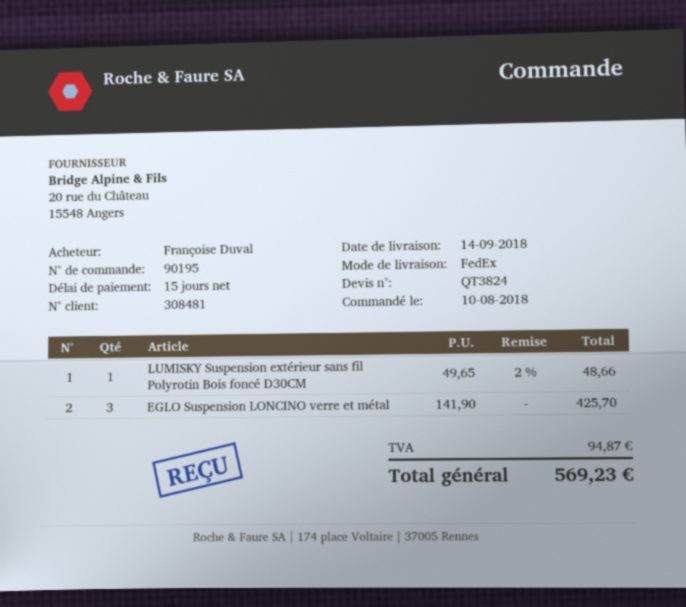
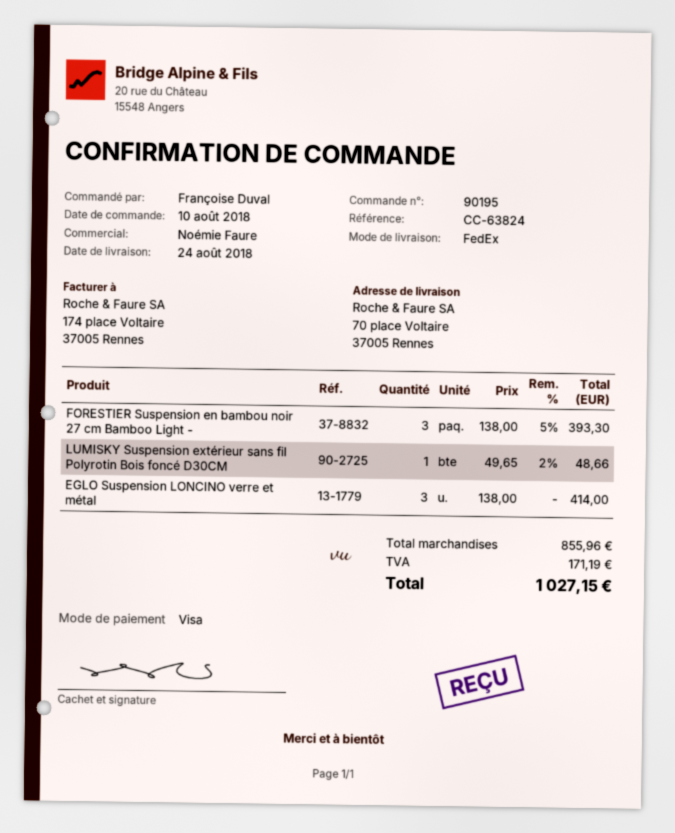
delivery date: 2018-09-14 -> 2018-08-24
EGLO Suspension LONCINO verre et métal: 3 x 141.90 = 425.70 -> 3 x 138.00 = 414.00
FORESTIER Suspension en bambou noir 27 cm Bamboo Light -: none -> 3 x 138.00 - 5% = 393.30
tax: 94.87 -> 171.19
total: 569.23 -> 1027.15

